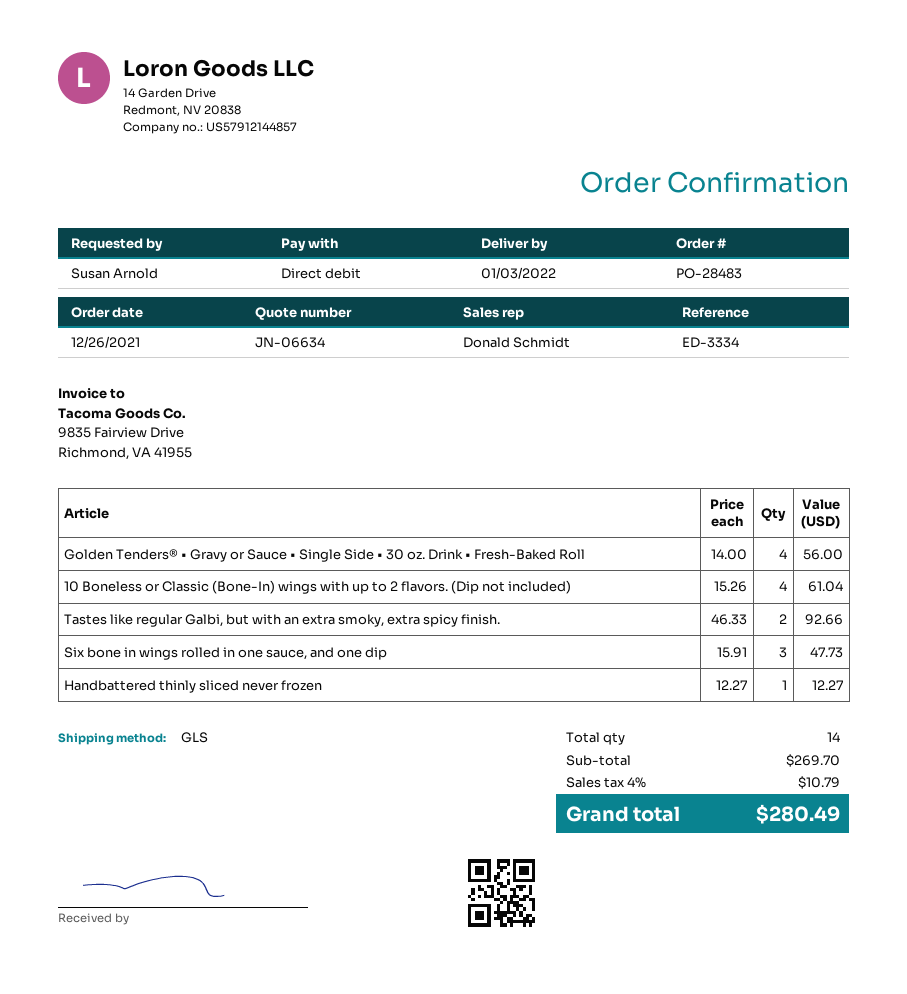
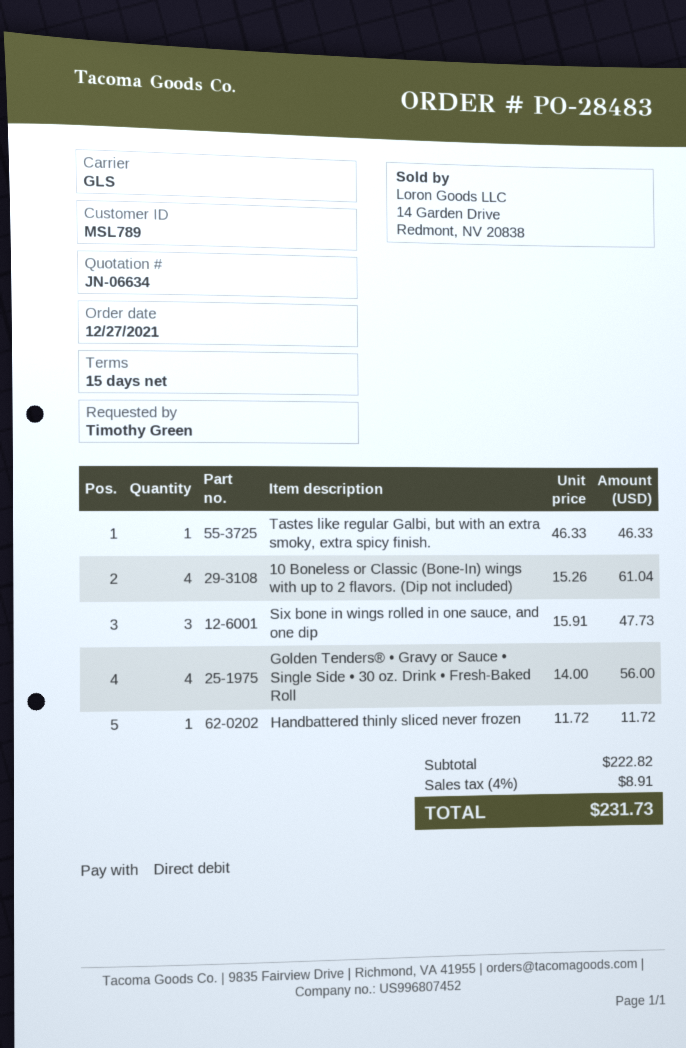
order date: 2021-12-26 -> 2021-12-27
ordered by: Susan Arnold -> Timothy Green
Tastes like regular Galbi, but with an extra smoky, extra spicy finish.: 2 x 46.33 = 92.66 -> 1 x 46.33 = 46.33
Handbattered thinly sliced never frozen: 1 x 12.27 = 12.27 -> 1 x 11.72 = 11.72
subtotal: 269.70 -> 222.82
tax: 4% = 10.79 -> 4% = 8.91
total: 280.49 -> 231.73

